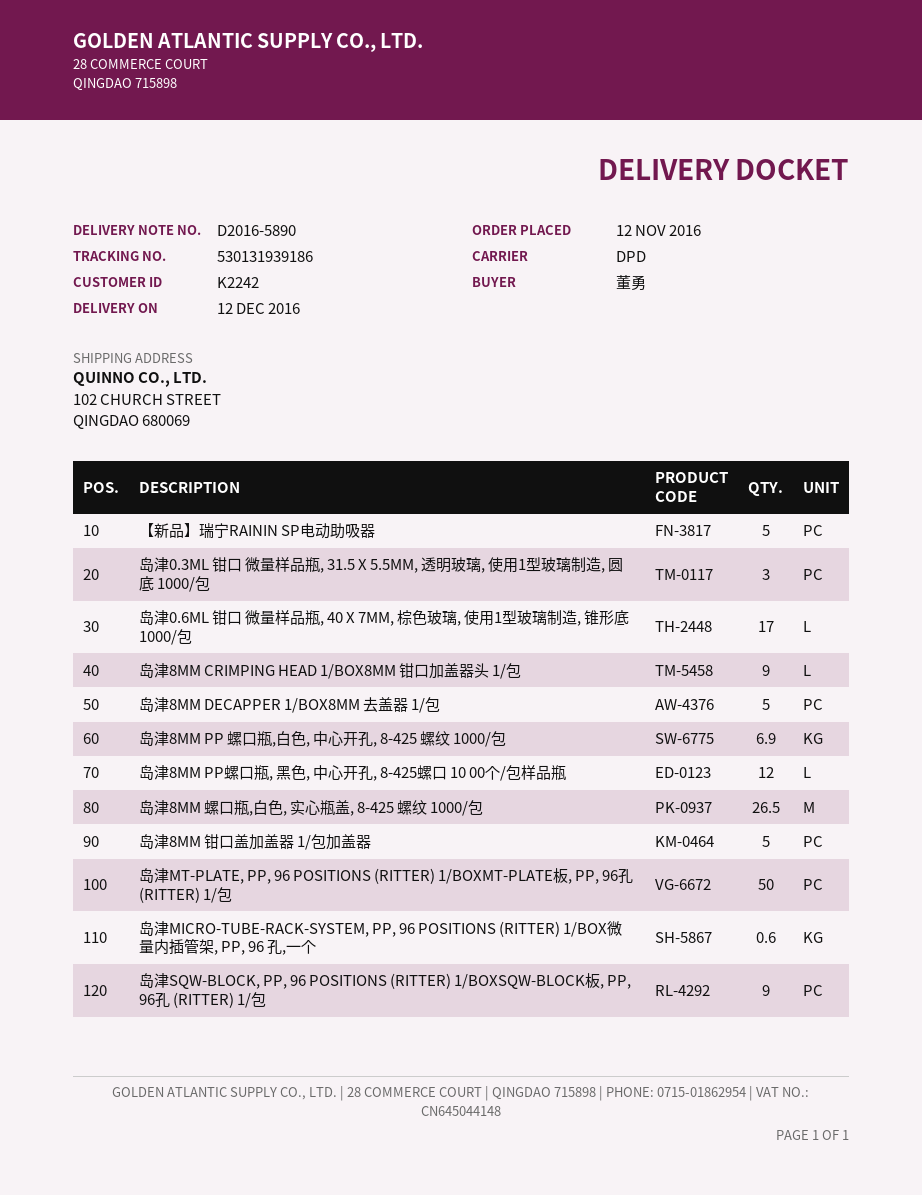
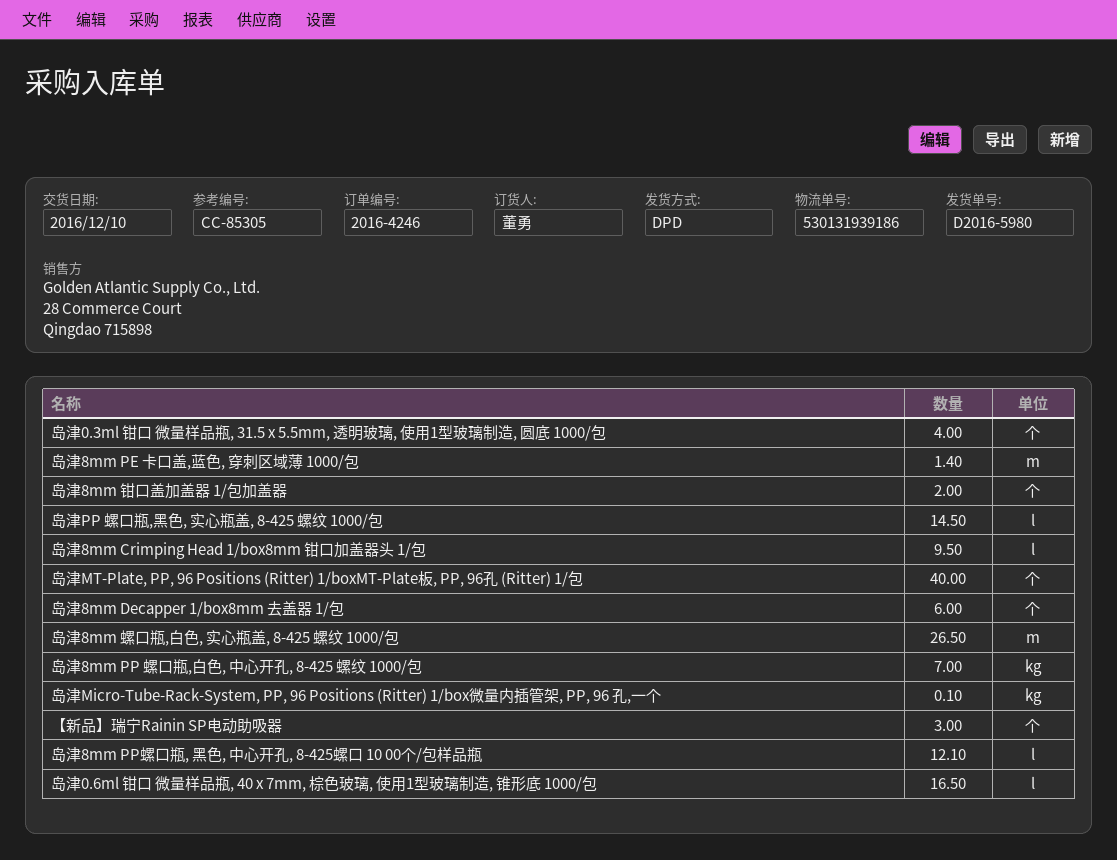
delivery note number: D2016-5890 -> D2016-5980
delivery date: 2016-12-12 -> 2016-12-10
【新品】瑞宁RAININ SP电动助吸器: 5 -> 3
岛津0.3ML 钳口 微量样品瓶, 31.5 X 5.5MM, 透明玻璃, 使用1型玻璃制造, 圆底 1000/包: 3 -> 4
岛津0.6ML 钳口 微量样品瓶, 40 X 7MM, 棕色玻璃, 使用1型玻璃制造, 锥形底 1000/包: 17 -> 16.5
岛津8MM CRIMPING HEAD 1/BOX8MM 钳口加盖器头 1/包: 9 -> 9.5
岛津8MM DECAPPER 1/BOX8MM 去盖器 1/包: 5 -> 6
岛津8MM PP 螺口瓶,白色, 中心开孔, 8-425 螺纹 1000/包: 6.9 -> 7
岛津8MM PP螺口瓶, 黑色, 中心开孔, 8-425螺口 10 00个/包样品瓶: 12 -> 12.1
岛津8MM 钳口盖加盖器 1/包加盖器: 5 -> 2
岛津MT-PLATE, PP, 96 POSITIONS (RITTER) 1/BOXMT-PLATE板, PP, 96孔 (RITTER) 1/包: 50 -> 40
岛津MICRO-TUBE-RACK-SYSTEM, PP, 96 POSITIONS (RITTER) 1/BOX微量内插管架, PP, 96 孔,一个: 0.6 -> 0.1
岛津SQW-BLOCK, PP, 96 POSITIONS (RITTER) 1/BOXSQW-BLOCK板, PP, 96孔 (RITTER) 1/包: 9 -> none
岛津8mm PE 卡口盖,蓝色, 穿刺区域薄 1000/包: none -> 1.4
岛津PP 螺口瓶,黑色, 实心瓶盖, 8-425 螺纹 1000/包: none -> 14.5

